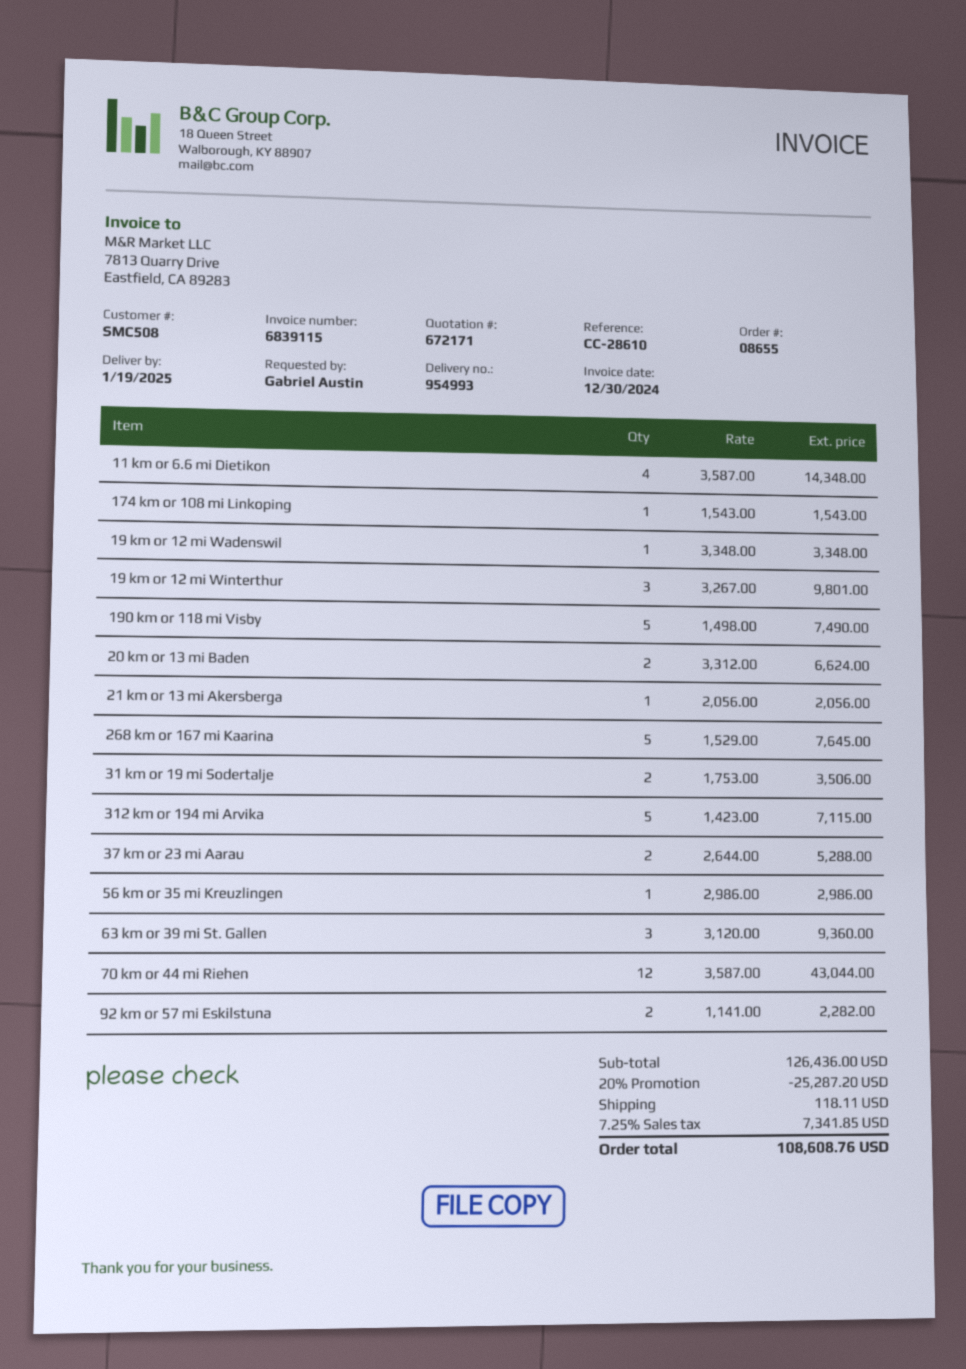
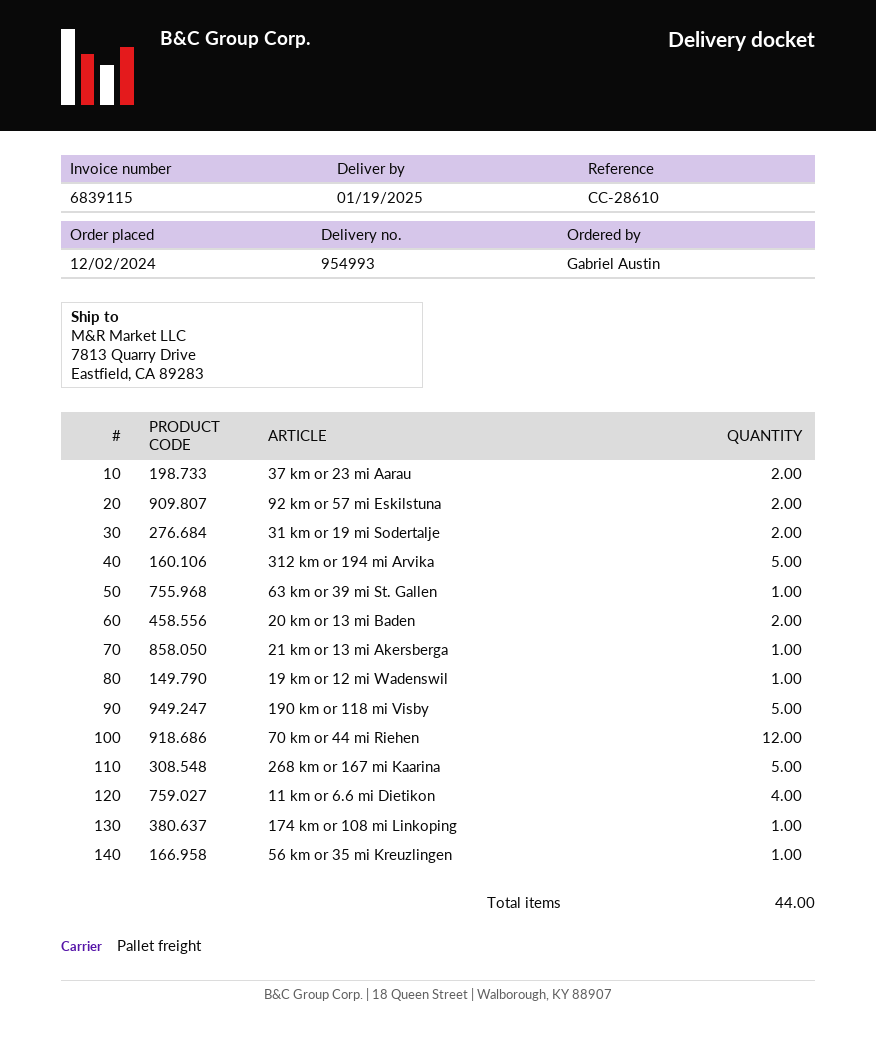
19 km or 12 mi Winterthur: 3 -> none
63 km or 39 mi St. Gallen: 3 -> 1

